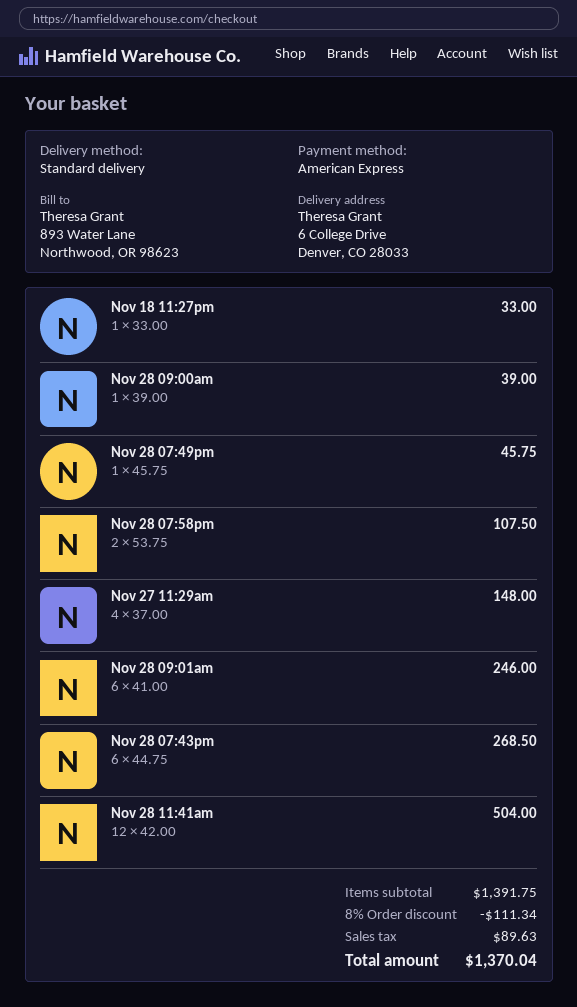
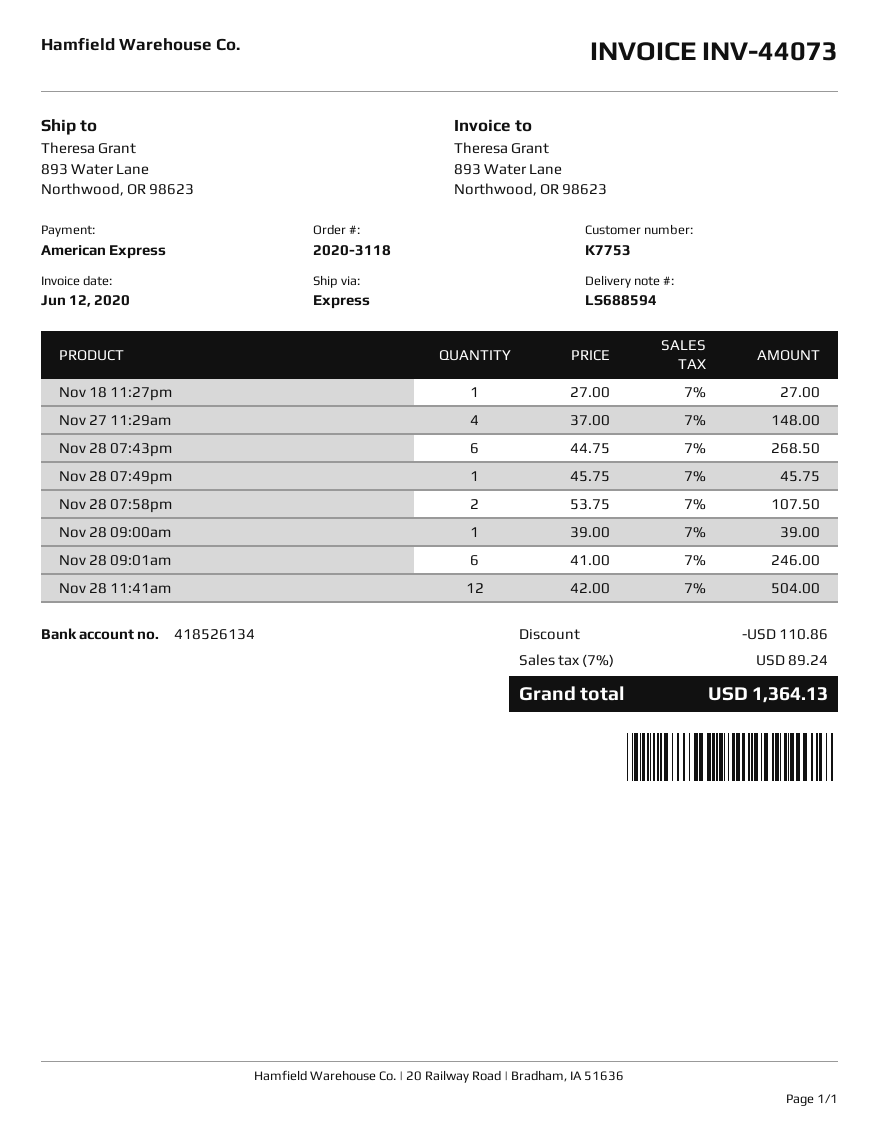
shipping method: standard -> express
ship to: 6 College Drive, Denver, CO 28033 -> 893 Water Lane, Northwood, OR 98623
Nov 18 11:27pm: 1 x 33.00 = 33.00 -> 1 x 27.00 = 27.00
discount: 111.34 -> 110.86
tax: 89.63 -> 89.24
total: 1370.04 -> 1364.13

